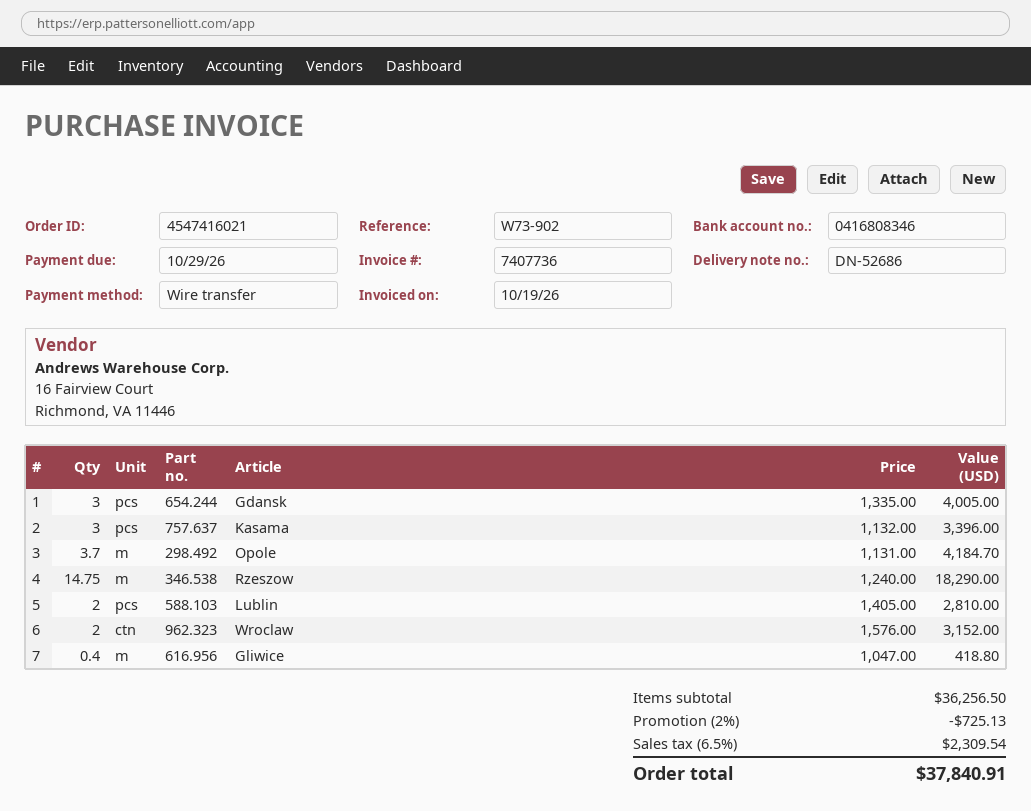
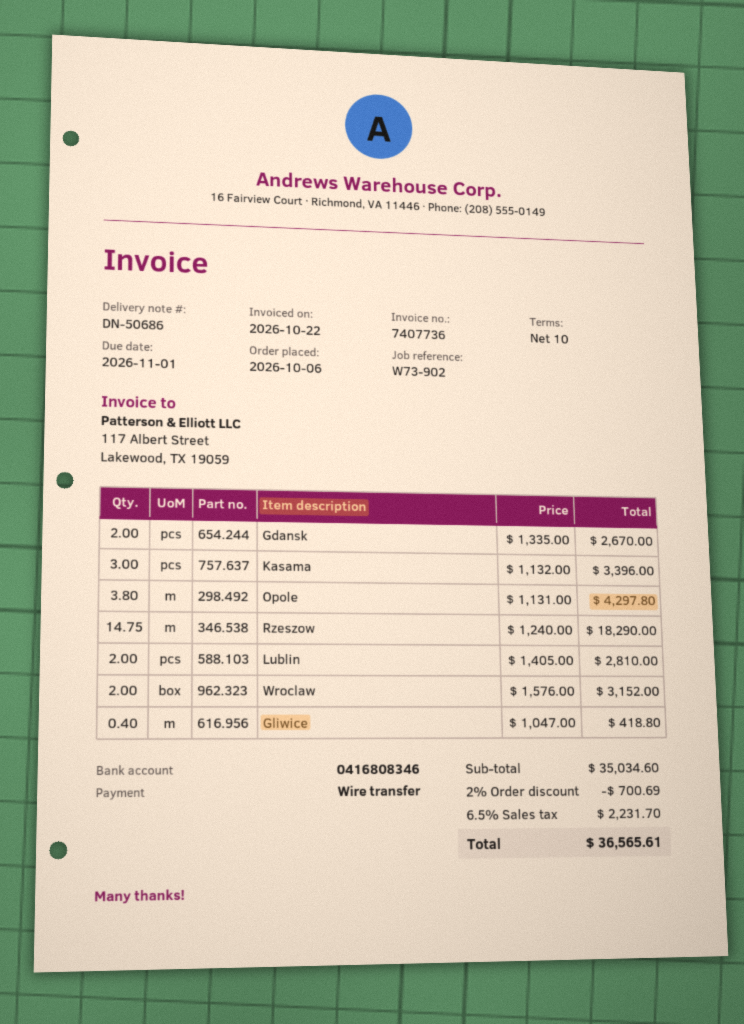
delivery note number: DN-52686 -> DN-50686
invoice date: 2026-10-19 -> 2026-10-22
due date: 2026-10-29 -> 2026-11-01
Gdansk: 3 x 1335.00 = 4005.00 -> 2 x 1335.00 = 2670.00
Opole: 3.7 x 1131.00 = 4184.70 -> 3.8 x 1131.00 = 4297.80
subtotal: 36256.50 -> 35034.60
discount: 2% = 725.13 -> 2% = 700.69
tax: 6.5% = 2309.54 -> 6.5% = 2231.70
total: 37840.91 -> 36565.61

